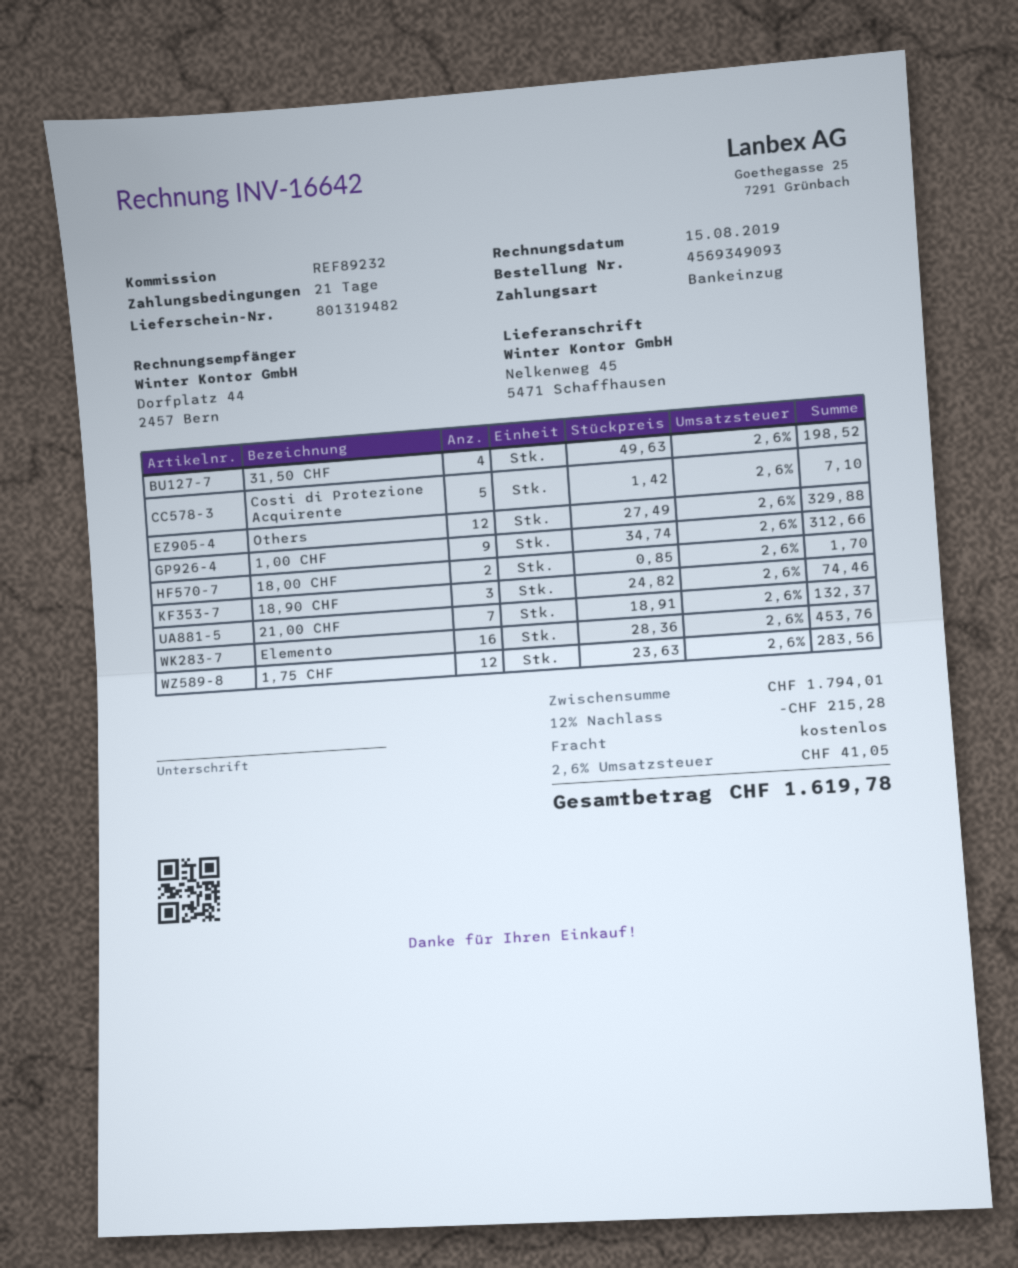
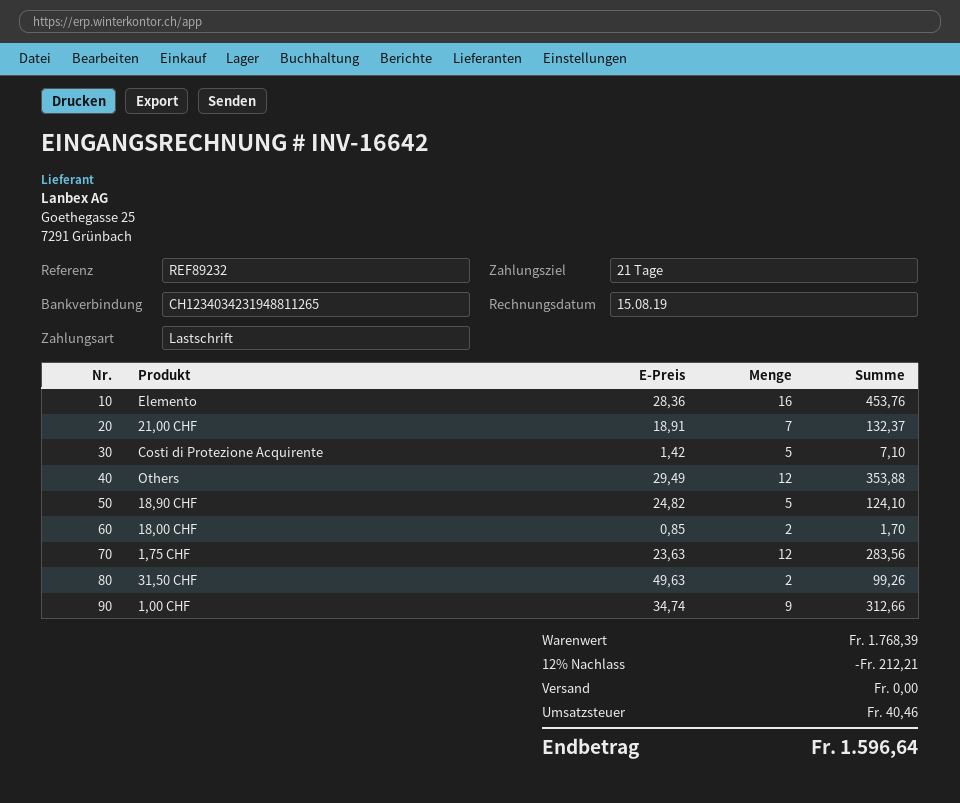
31,50 CHF: 4 x 49.63 = 198.52 -> 2 x 49.63 = 99.26
Others: 12 x 27.49 = 329.88 -> 12 x 29.49 = 353.88
18,90 CHF: 3 x 24.82 = 74.46 -> 5 x 24.82 = 124.10
subtotal: 1794.01 -> 1768.39
discount: 12% = 215.28 -> 12% = 212.21
tax: 41.05 -> 40.46
total: 1619.78 -> 1596.64

